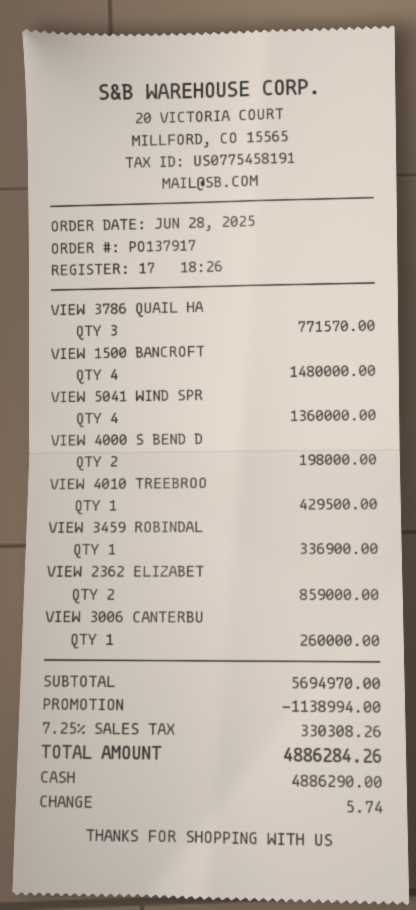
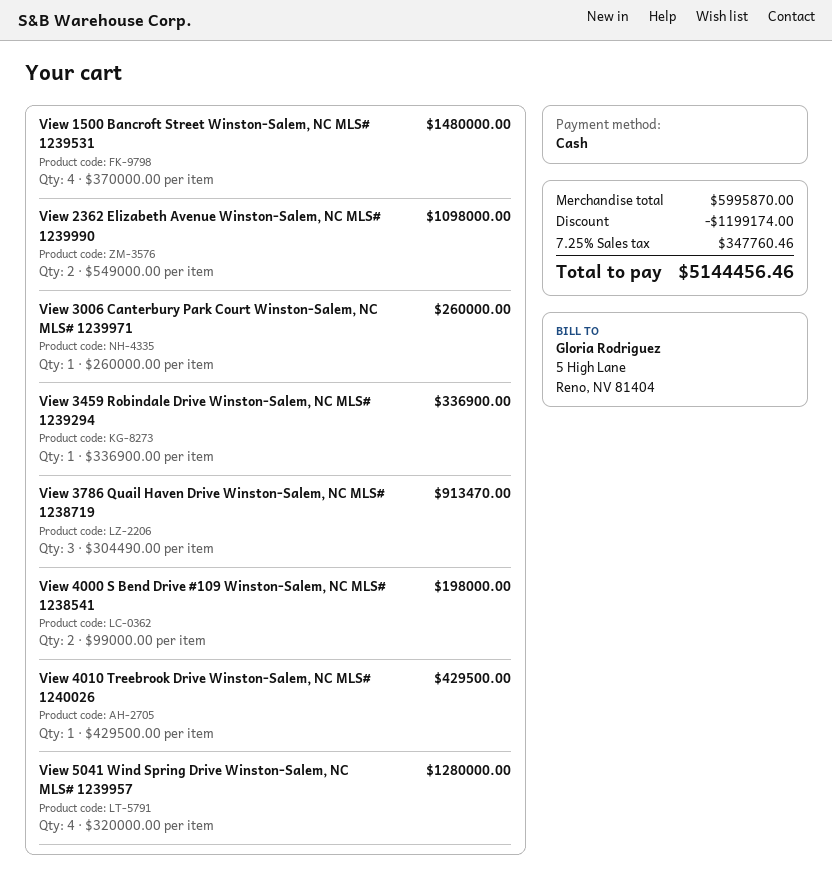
VIEW 3786 QUAIL HA: 3 for 771570.00 -> 3 for 913470.00
VIEW 5041 WIND SPR: 4 for 1360000.00 -> 4 for 1280000.00
VIEW 2362 ELIZABET: 2 for 859000.00 -> 2 for 1098000.00
subtotal: 5694970.00 -> 5995870.00
discount: 1138994.00 -> 1199174.00
tax: 7.25% = 330308.26 -> 7.25% = 347760.46
total: 4886284.26 -> 5144456.46

